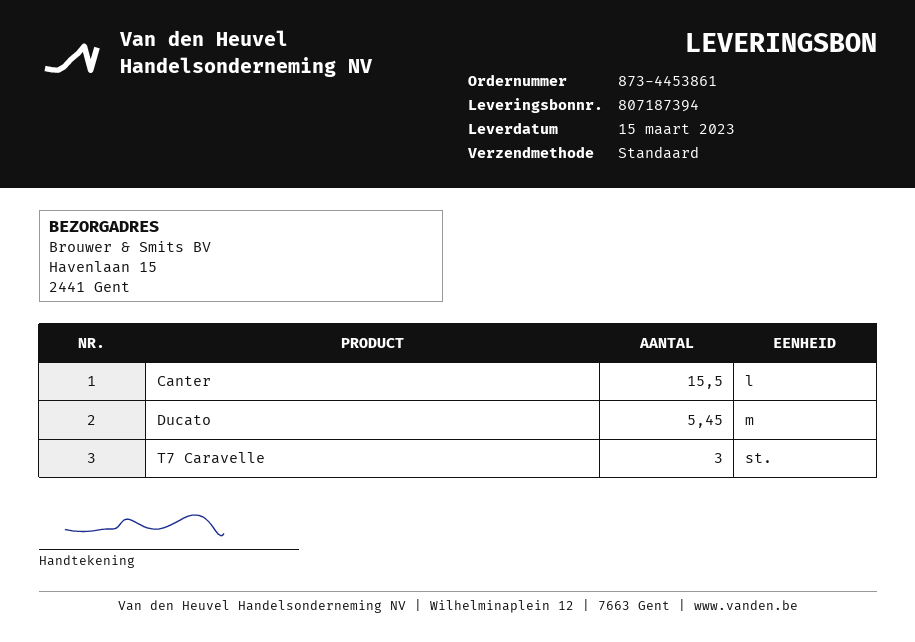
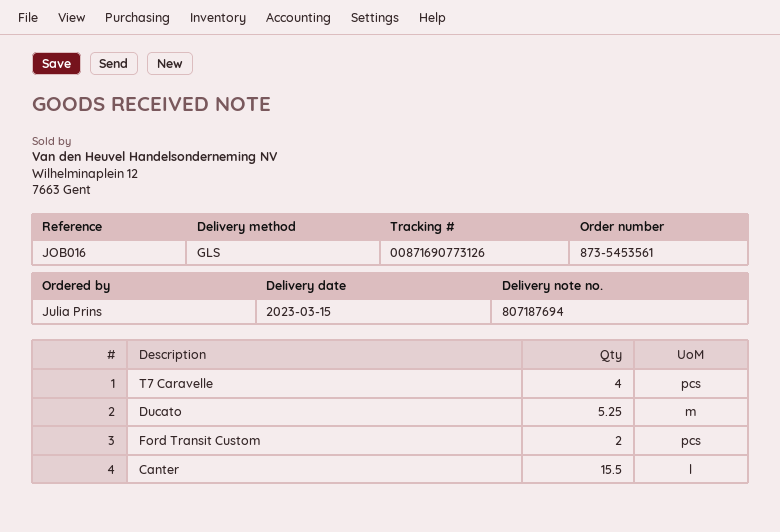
order number: 873-4453861 -> 873-5453561
delivery note number: 807187394 -> 807187694
shipping method: standard -> GLS
Ducato: 5.45 -> 5.25
T7 Caravelle: 3 -> 4
Ford Transit Custom: none -> 2

